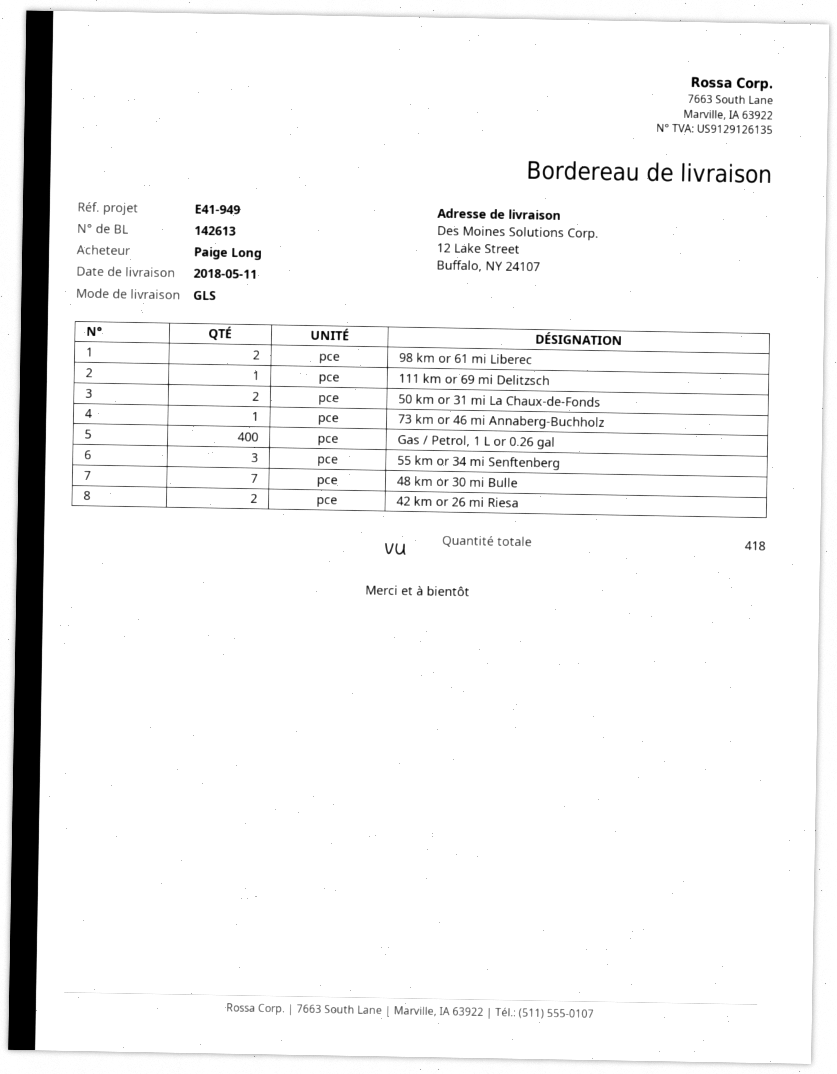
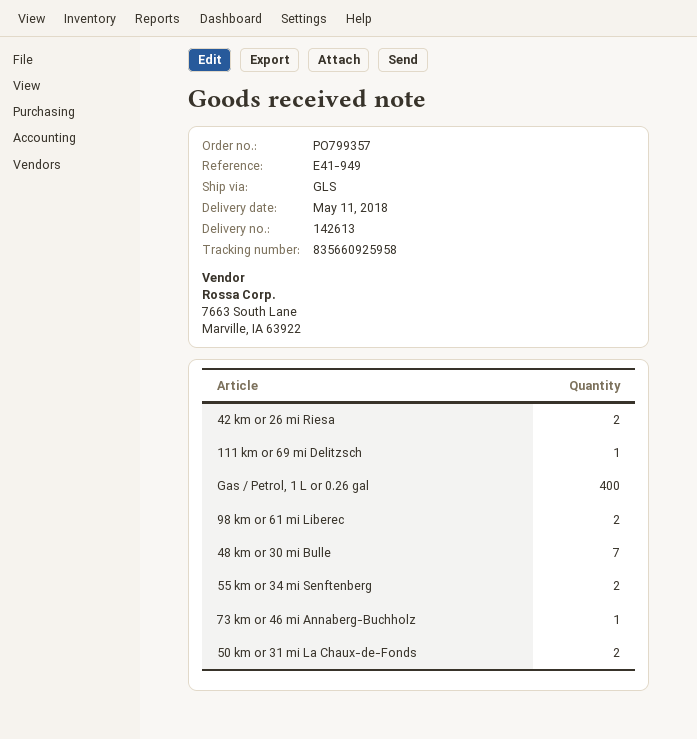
55 km or 34 mi Senftenberg: 3 -> 2

